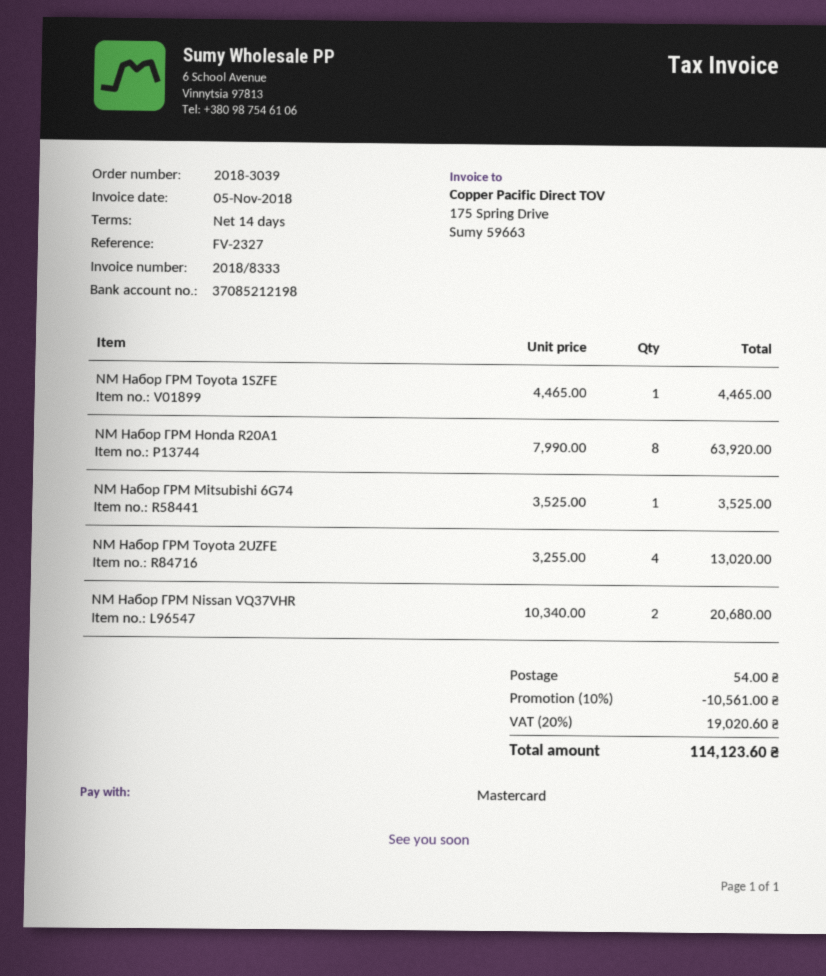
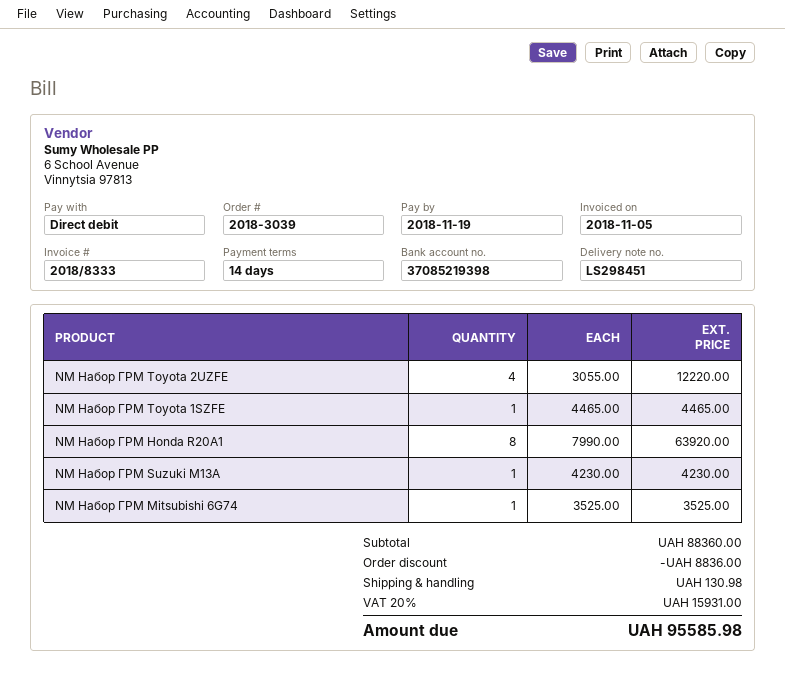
payment method: Mastercard -> direct debit
bank account: 37085212198 -> 37085219398
NM Набор ГРМ Toyota 2UZFE: 4 x 3255.00 = 13020.00 -> 4 x 3055.00 = 12220.00
NM Набор ГРМ Nissan VQ37VHR: 2 x 10340.00 = 20680.00 -> none
NM Набор ГРМ Suzuki M13A: none -> 1 x 4230.00 = 4230.00
discount: 10561.00 -> 8836.00
shipping: 54.00 -> 130.98
tax: 20% = 19020.60 -> 20% = 15931.00
total: 114123.60 -> 95585.98

